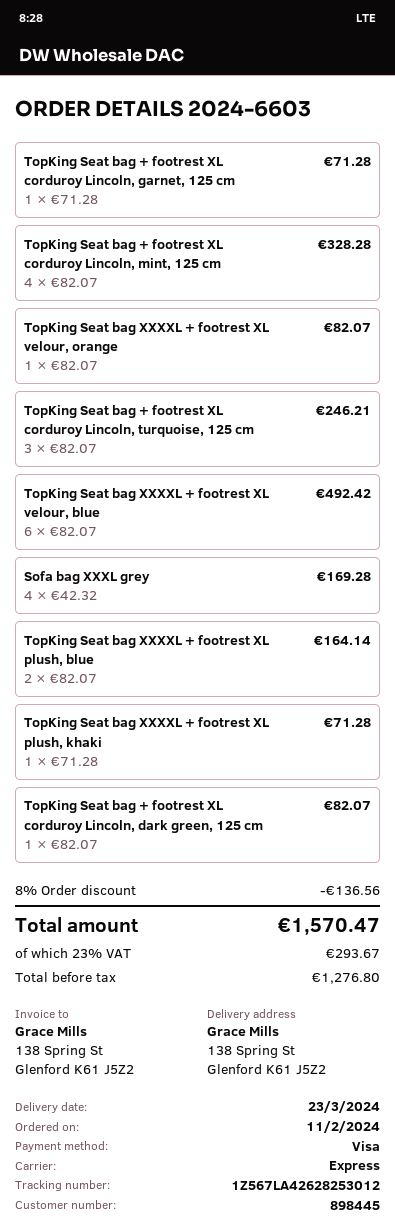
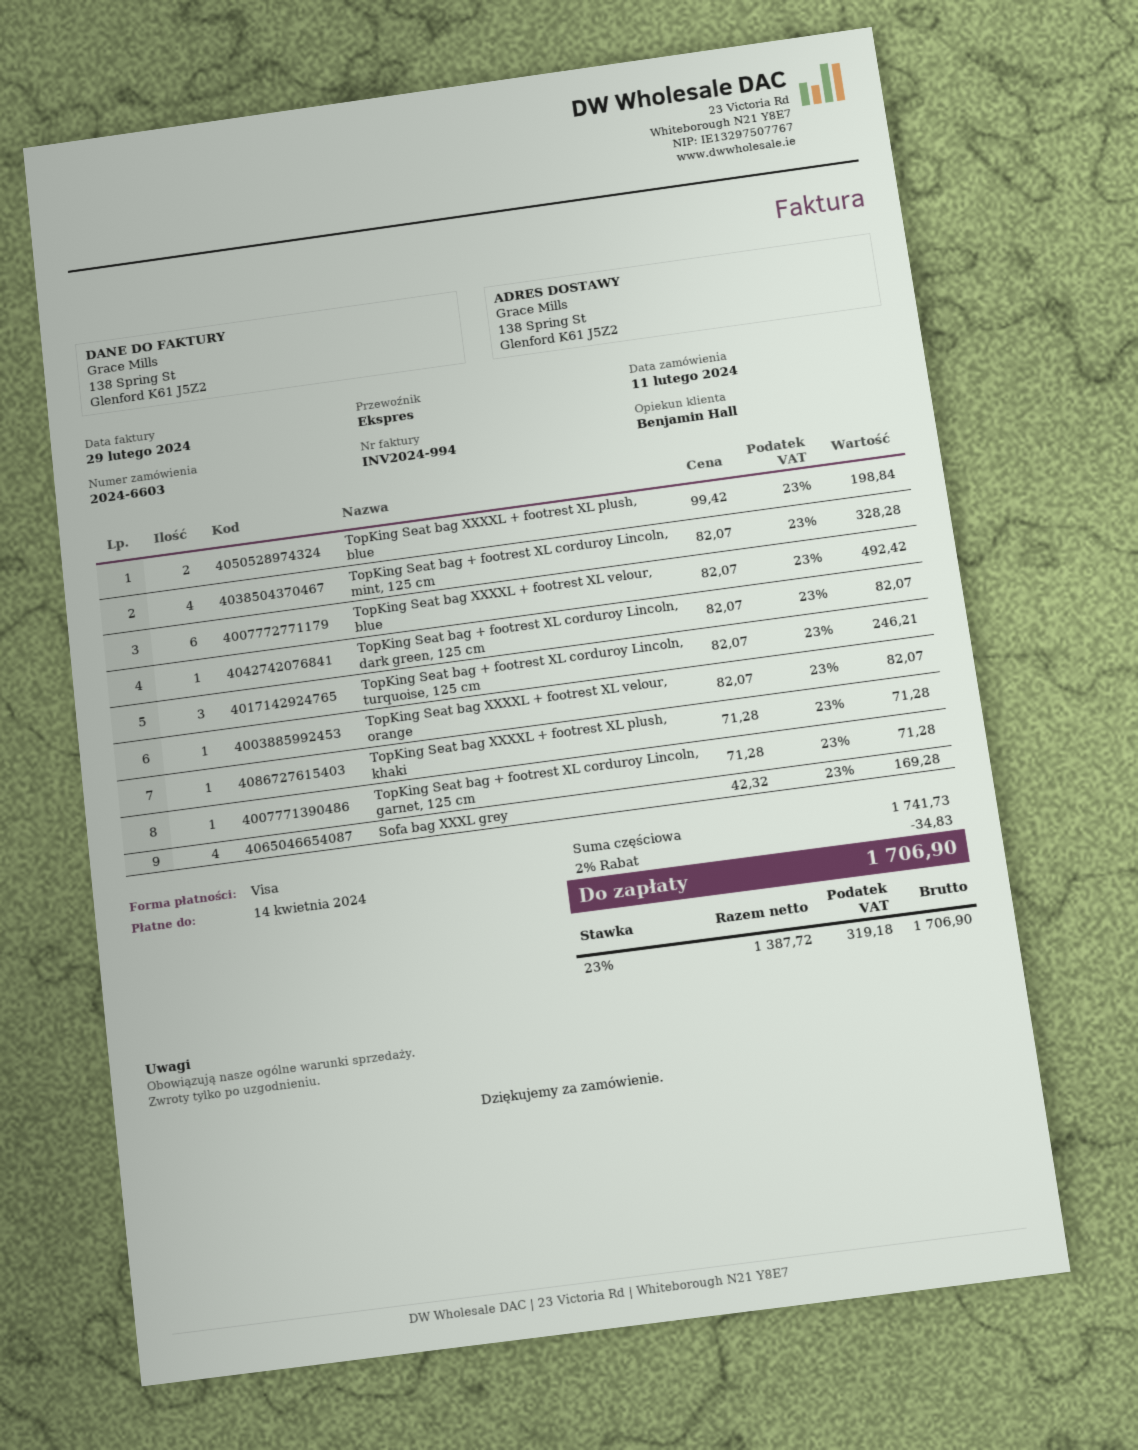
TopKing Seat bag XXXXL + footrest XL plush, blue: 2 x 82.07 = 164.14 -> 2 x 99.42 = 198.84
discount: 8% = 136.56 -> 2% = 34.83
net: 1276.80 -> 1387.72
tax: 23% = 293.67 -> 23% = 319.18
total: 1570.47 -> 1706.90

